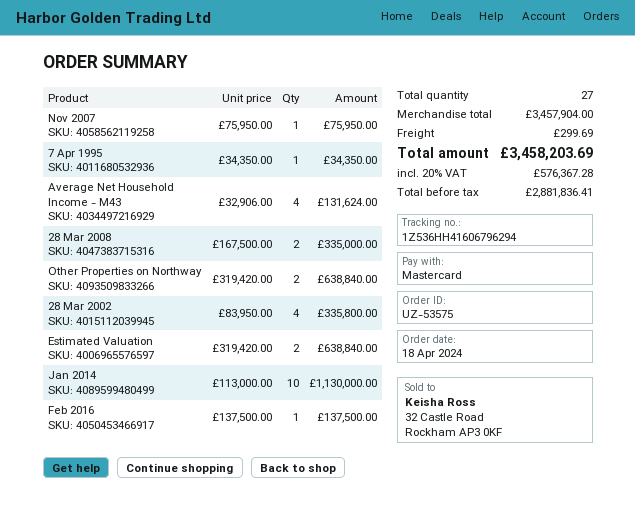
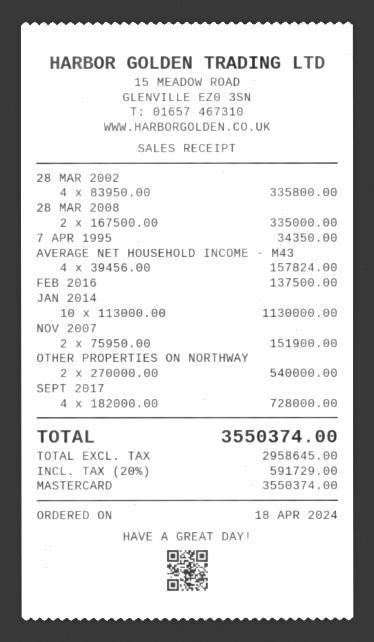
Nov 2007: 1 x 75950.00 = 75950.00 -> 2 x 75950.00 = 151900.00
Average Net Household Income - M43: 4 x 32906.00 = 131624.00 -> 4 x 39456.00 = 157824.00
Other Properties on Northway: 2 x 319420.00 = 638840.00 -> 2 x 270000.00 = 540000.00
Estimated Valuation: 2 x 319420.00 = 638840.00 -> none
SEPT 2017: none -> 4 x 182000.00 = 728000.00
shipping: 299.69 -> none
net: 2881836.41 -> 2958645.00
tax: 20% = 576367.28 -> 20% = 591729.00
total: 3458203.69 -> 3550374.00

